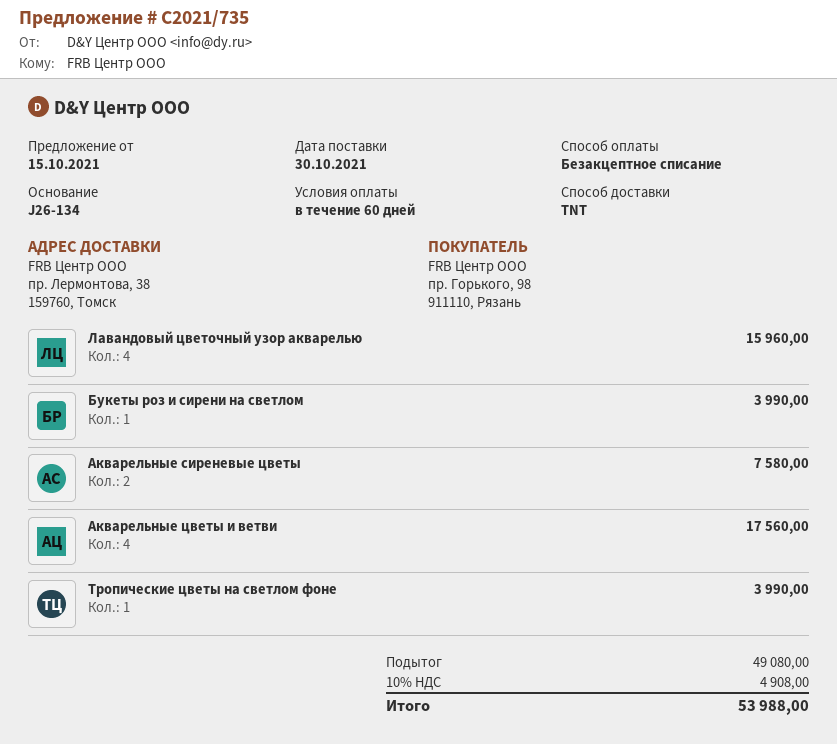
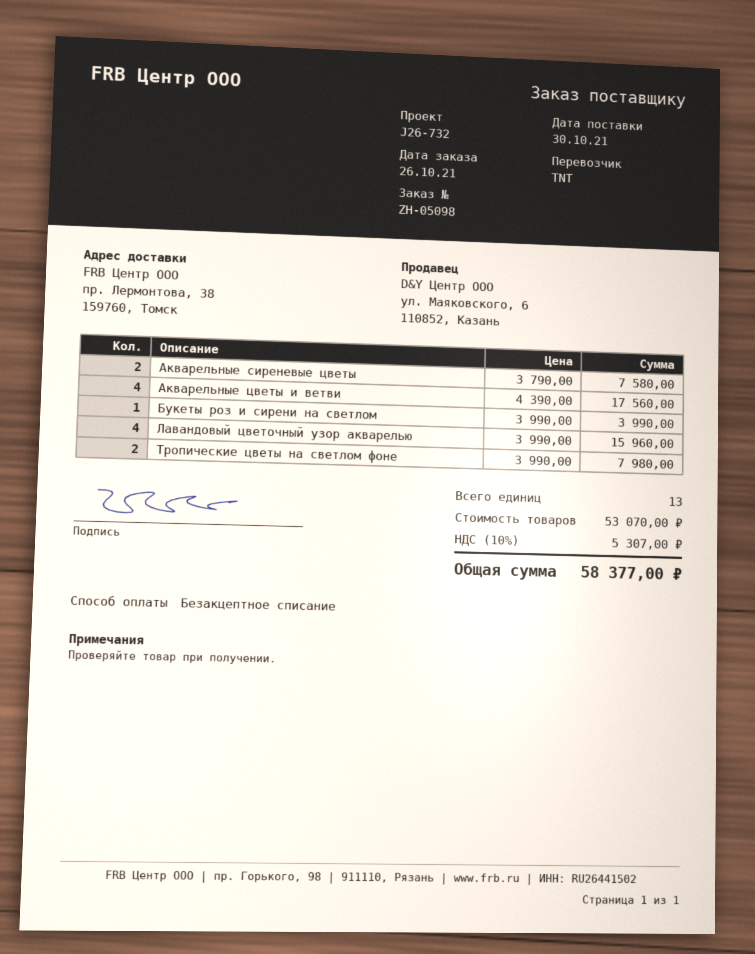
reference: J26-134 -> J26-732
Тропические цветы на светлом фоне: 1 for 3990.00 -> 2 for 7980.00
subtotal: 49080.00 -> 53070.00
tax: 10% = 4908.00 -> 10% = 5307.00
total: 53988.00 -> 58377.00

